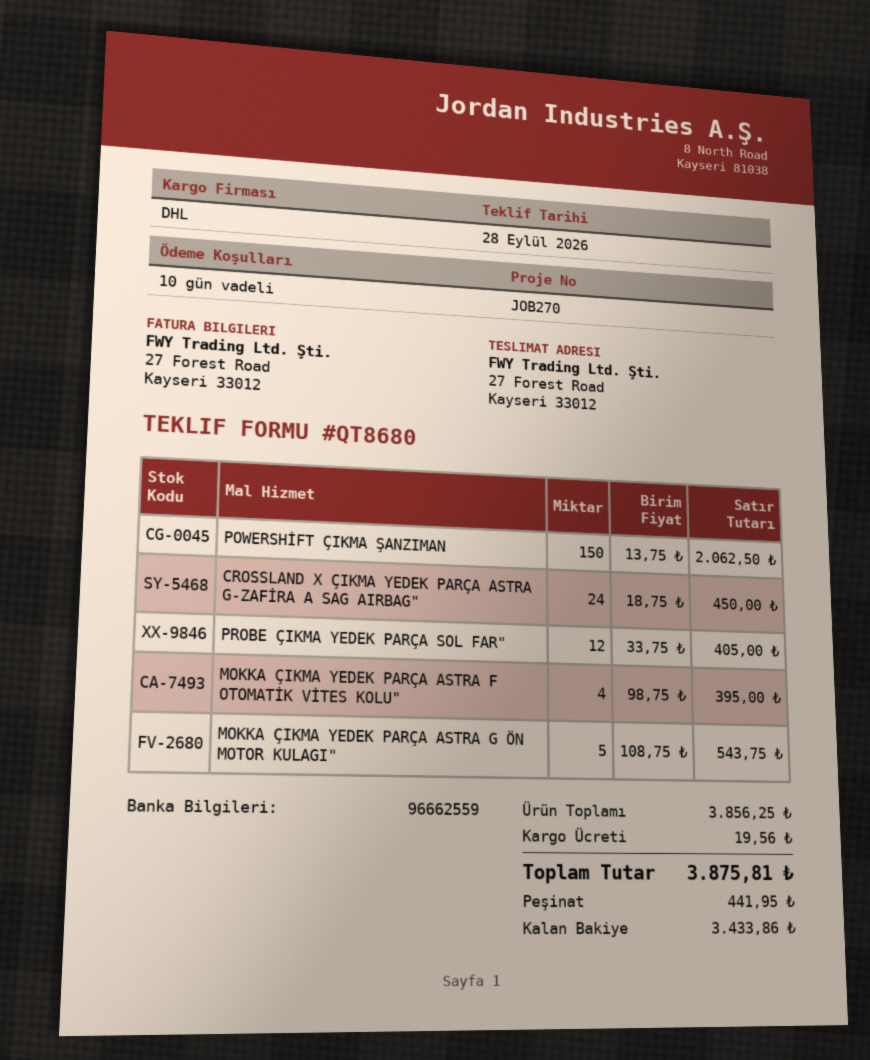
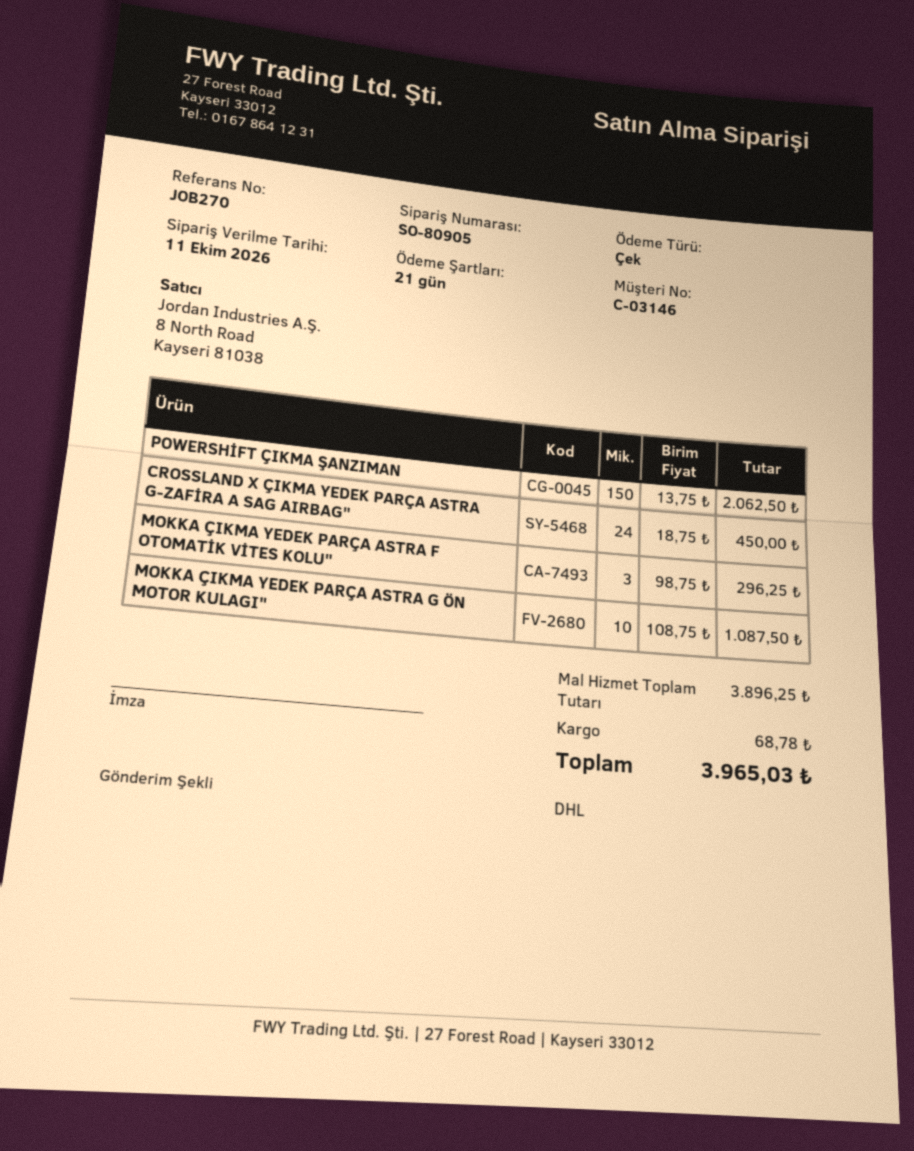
payment terms: 10 days -> 21 days
PROBE ÇIKMA YEDEK PARÇA SOL FAR": 12 x 33.75 = 405.00 -> none
MOKKA ÇIKMA YEDEK PARÇA ASTRA F OTOMATİK VİTES KOLU": 4 x 98.75 = 395.00 -> 3 x 98.75 = 296.25
MOKKA ÇIKMA YEDEK PARÇA ASTRA G ÖN MOTOR KULAGI": 5 x 108.75 = 543.75 -> 10 x 108.75 = 1087.50
subtotal: 3856.25 -> 3896.25
shipping: 19.56 -> 68.78
total: 3875.81 -> 3965.03

